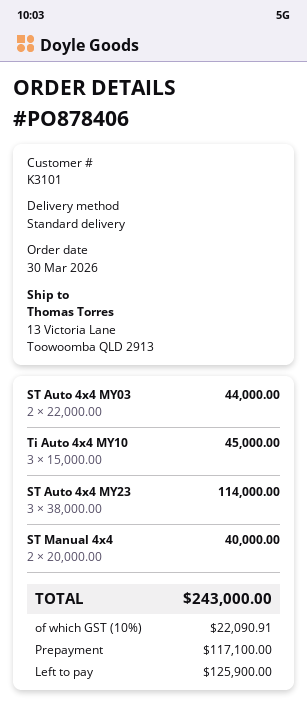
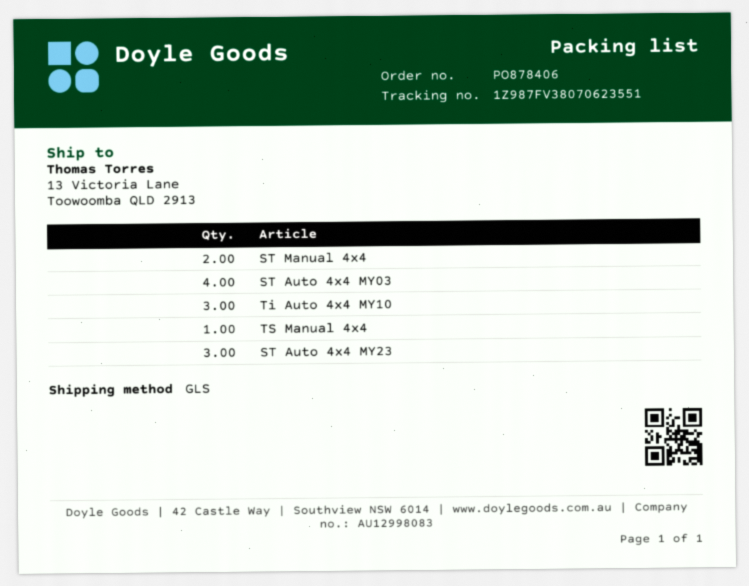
shipping method: standard -> GLS
ST Auto 4x4 MY03: 2 -> 4
TS Manual 4x4: none -> 1

